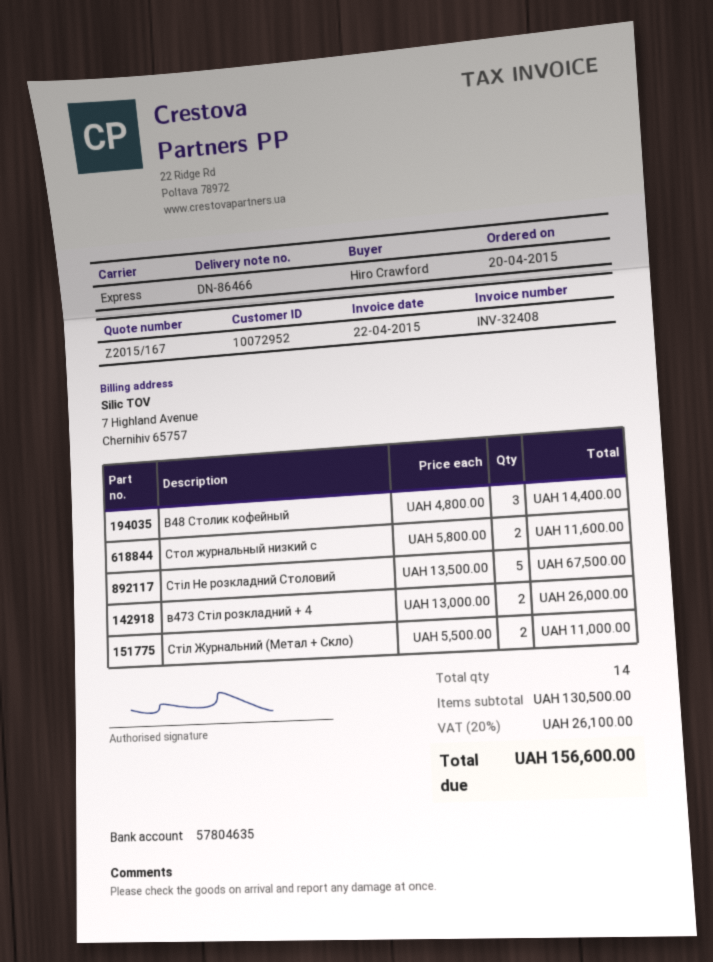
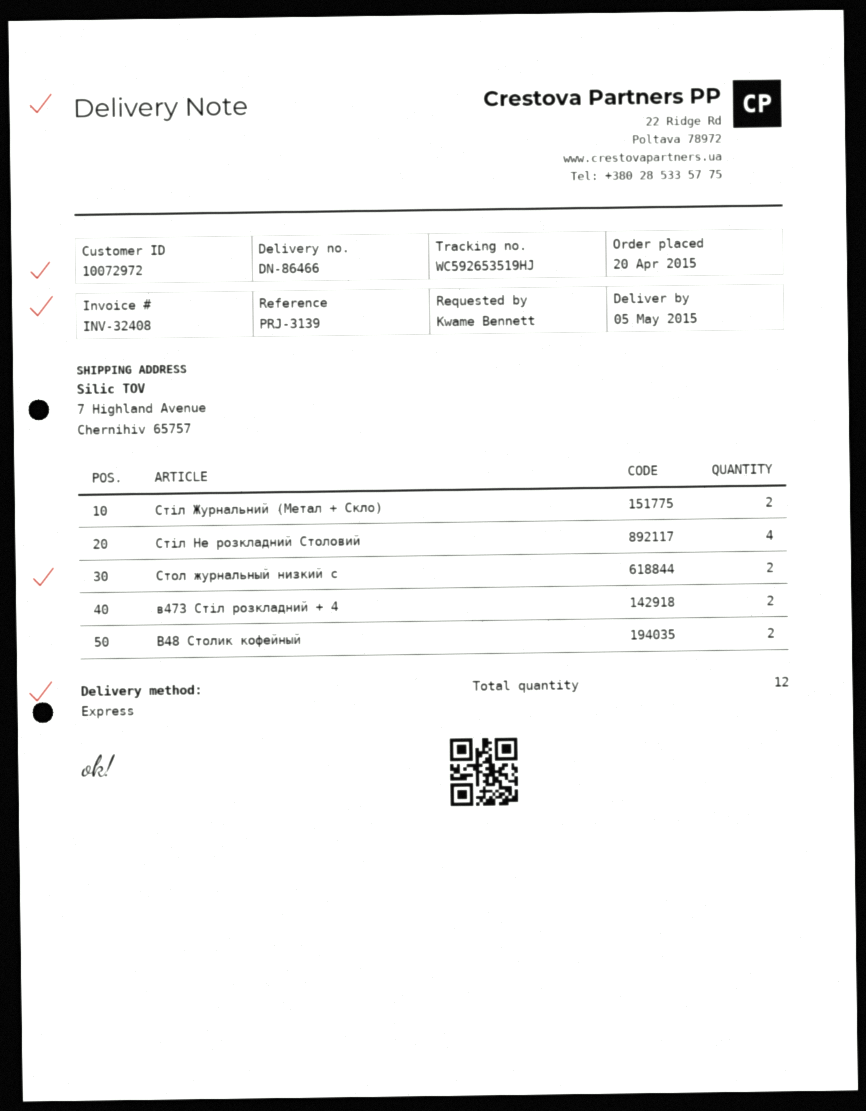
customer number: 10072952 -> 10072972
ordered by: Hiro Crawford -> Kwame Bennett
В48 Столик кофейный: 3 -> 2
Стіл Не розкладний Столовий: 5 -> 4
total quantity: 14 -> 12

